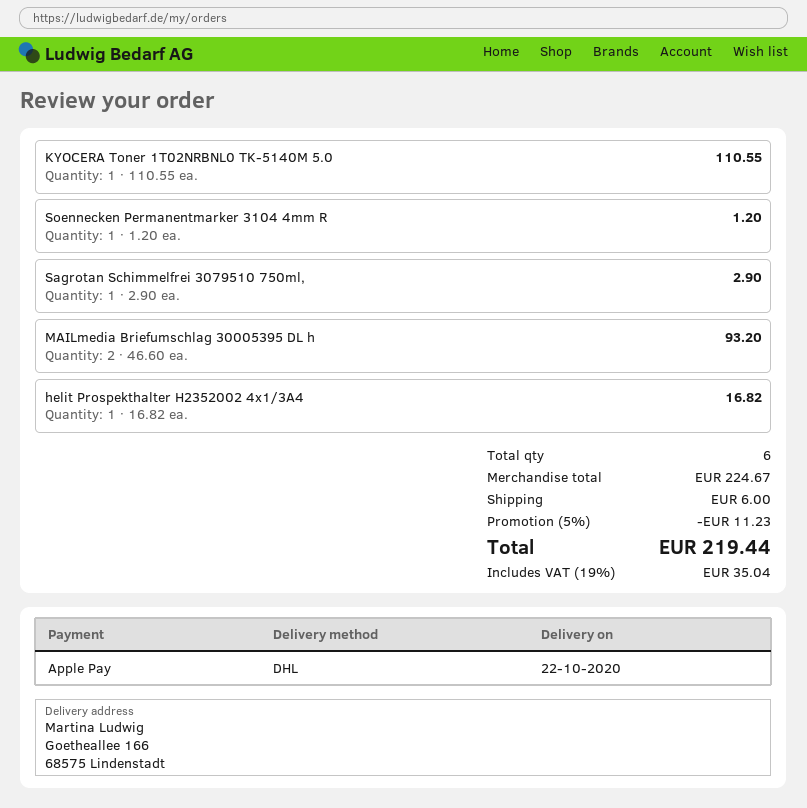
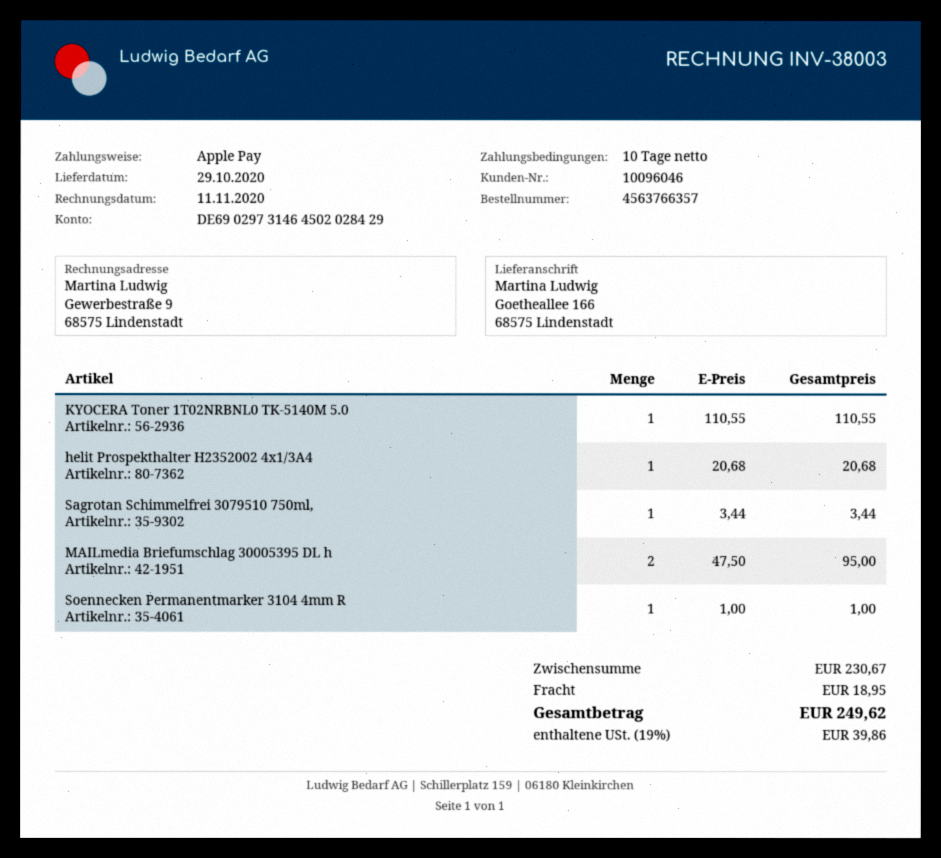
delivery date: 2020-10-22 -> 2020-10-29
Soennecken Permanentmarker 3104 4mm R: 1 x 1.20 = 1.20 -> 1 x 1.00 = 1.00
Sagrotan Schimmelfrei 3079510 750ml,: 1 x 2.90 = 2.90 -> 1 x 3.44 = 3.44
MAILmedia Briefumschlag 30005395 DL h: 2 x 46.60 = 93.20 -> 2 x 47.50 = 95.00
helit Prospekthalter H2352002 4x1/3A4: 1 x 16.82 = 16.82 -> 1 x 20.68 = 20.68
subtotal: 224.67 -> 230.67
discount: 5% = 11.23 -> none
shipping: 6.00 -> 18.95
tax: 19% = 35.04 -> 19% = 39.86
total: 219.44 -> 249.62

